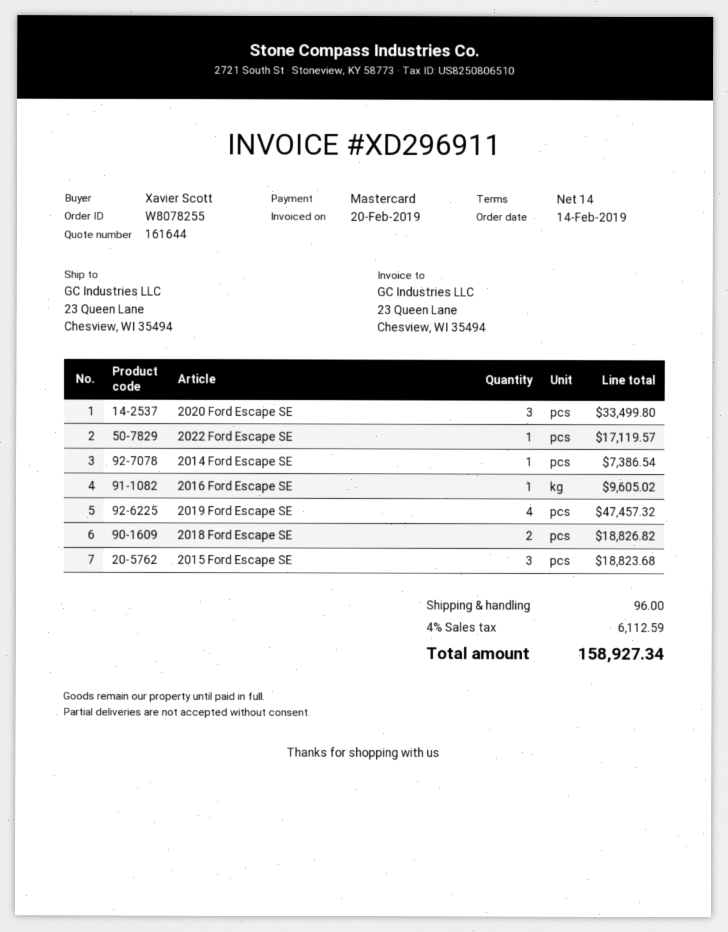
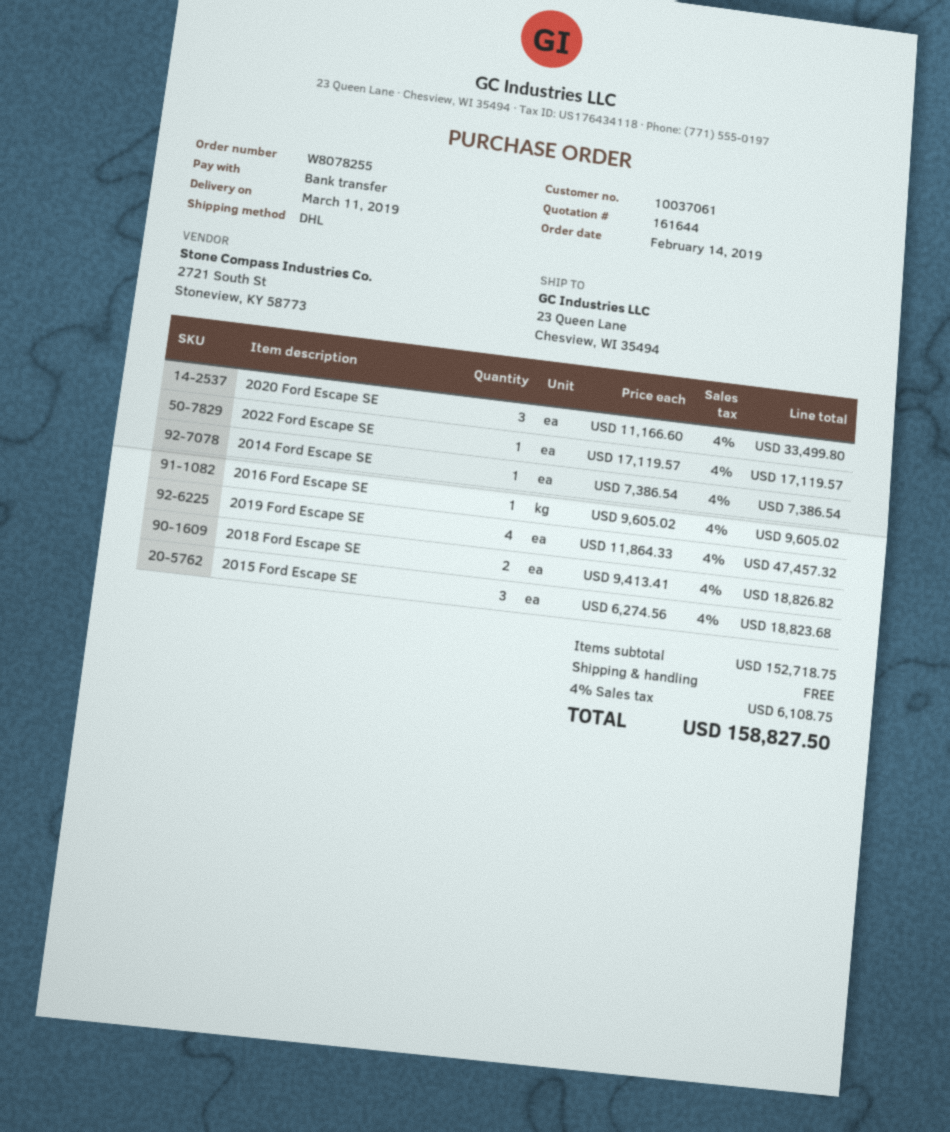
payment method: Mastercard -> bank transfer
shipping: 96.00 -> 0.00
tax: 4% = 6112.59 -> 4% = 6108.75
total: 158927.34 -> 158827.50

